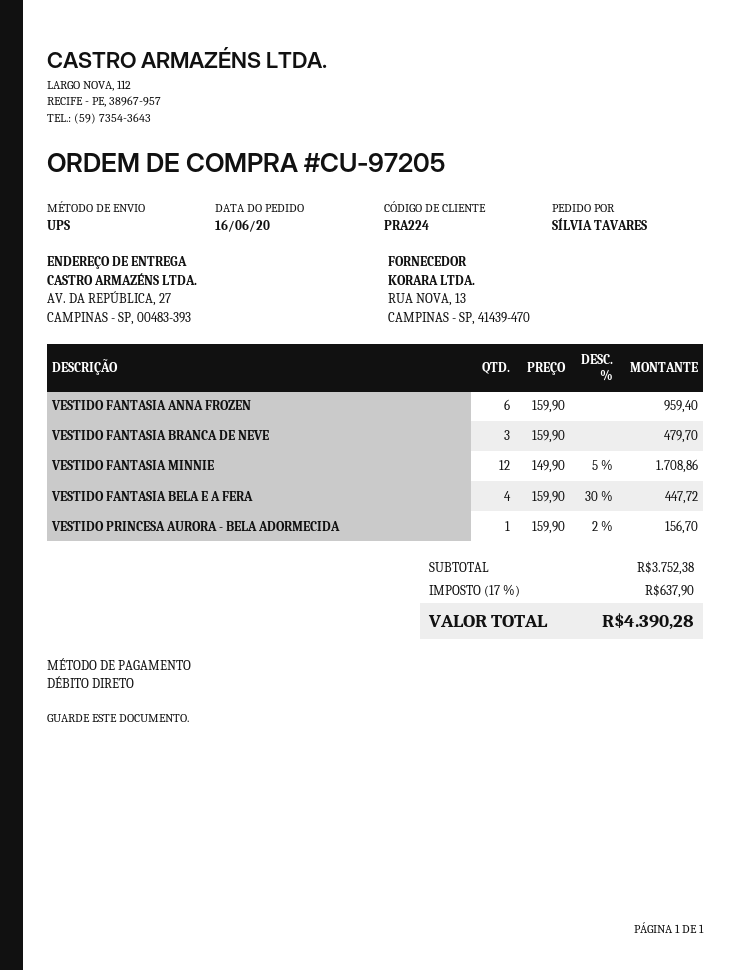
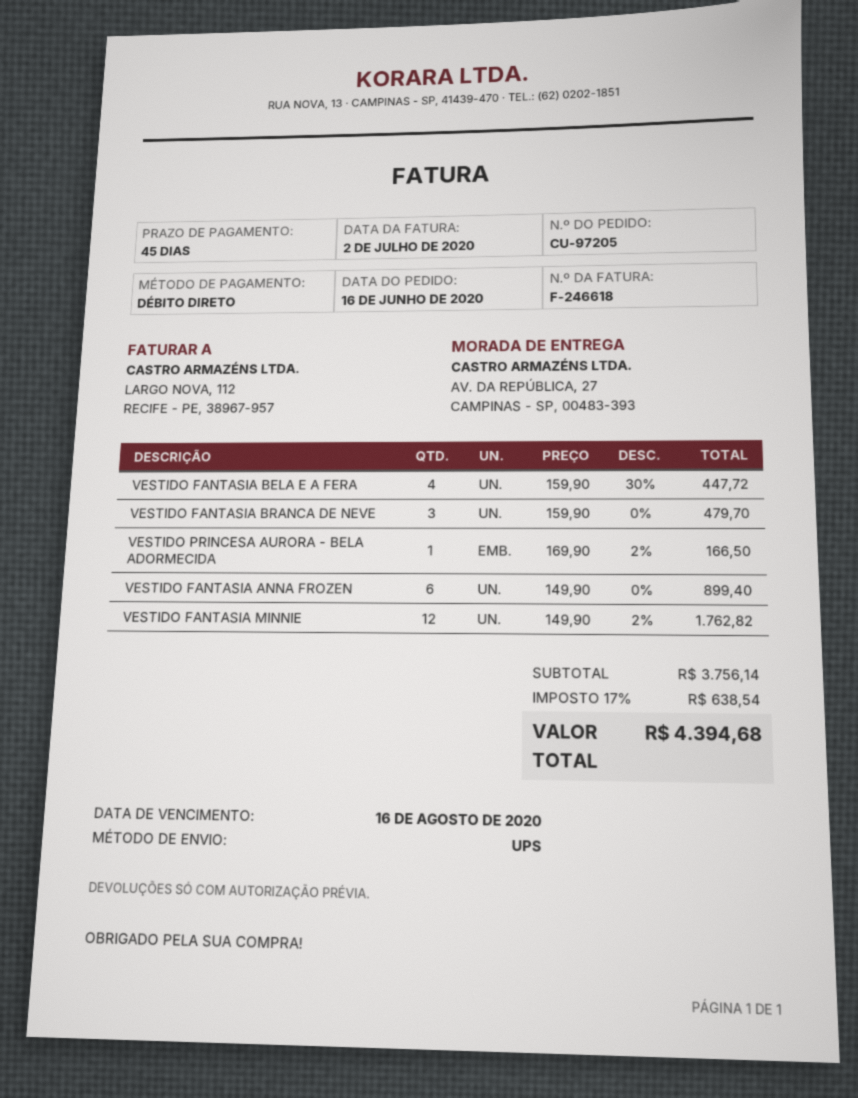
VESTIDO FANTASIA ANNA FROZEN: 6 x 159.90 = 959.40 -> 6 x 149.90 = 899.40
VESTIDO FANTASIA MINNIE: 12 x 149.90 - 5% = 1708.86 -> 12 x 149.90 - 2% = 1762.82
VESTIDO PRINCESA AURORA - BELA ADORMECIDA: 1 x 159.90 - 2% = 156.70 -> 1 x 169.90 - 2% = 166.50
subtotal: 3752.38 -> 3756.14
tax: 17% = 637.90 -> 17% = 638.54
total: 4390.28 -> 4394.68

